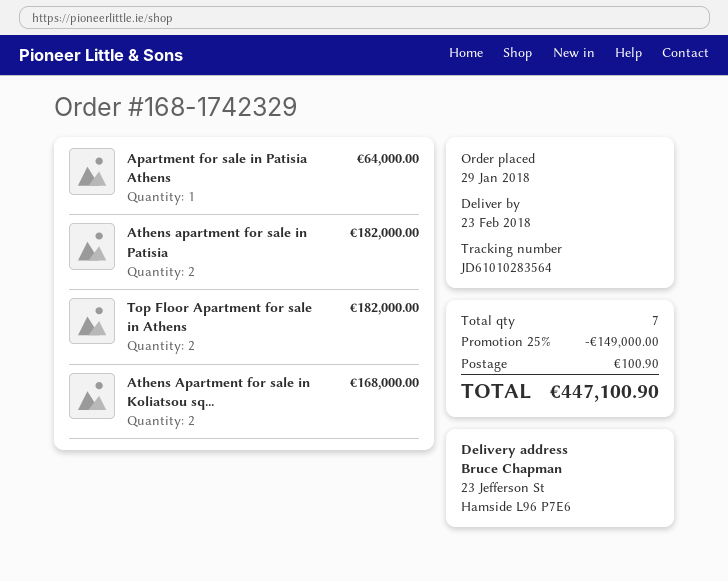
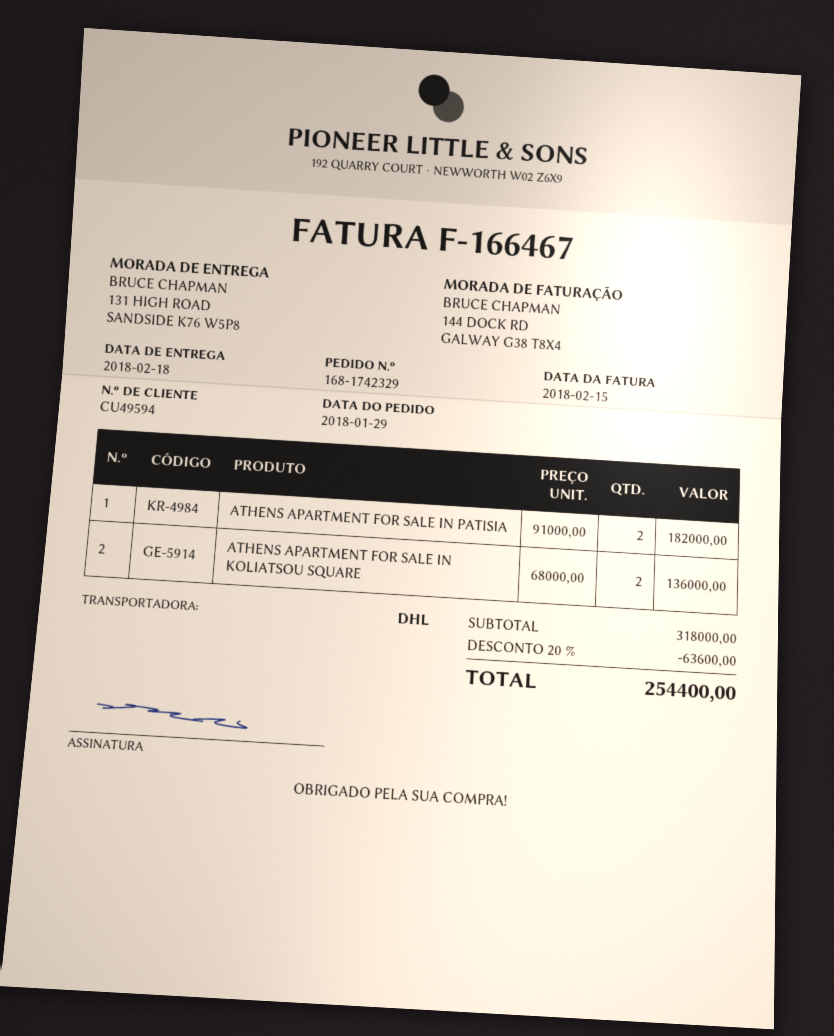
delivery date: 2018-02-23 -> 2018-02-18
ship to: 23 Jefferson St, Hamside L96 P7E6 -> 131 HIGH ROAD, SANDSIDE K76 W5P8
Apartment for sale in Patisia Athens: 1 for 64000.00 -> none
Top Floor Apartment for sale in Athens: 2 for 182000.00 -> none
Athens Apartment for sale in Koliatsou sq...: 2 for 168000.00 -> 2 for 136000.00
discount: 25% = 149000.00 -> 20% = 63600.00
shipping: 100.90 -> none
total: 447100.90 -> 254400.00

